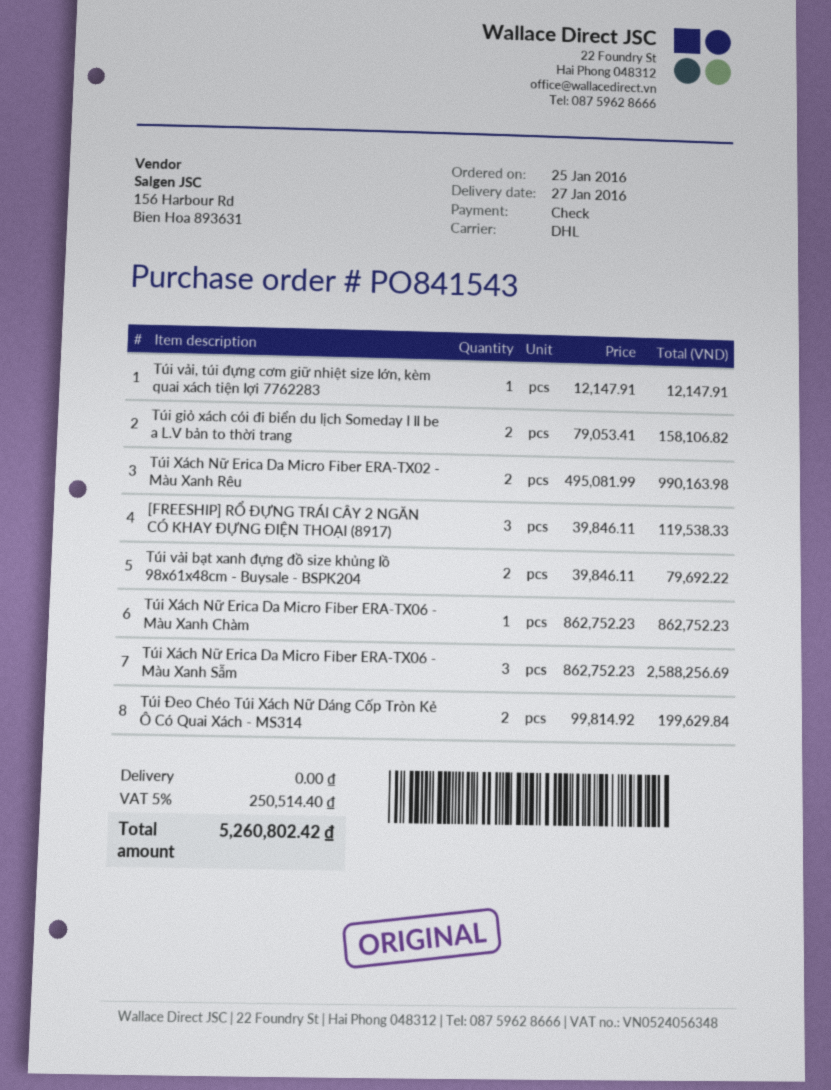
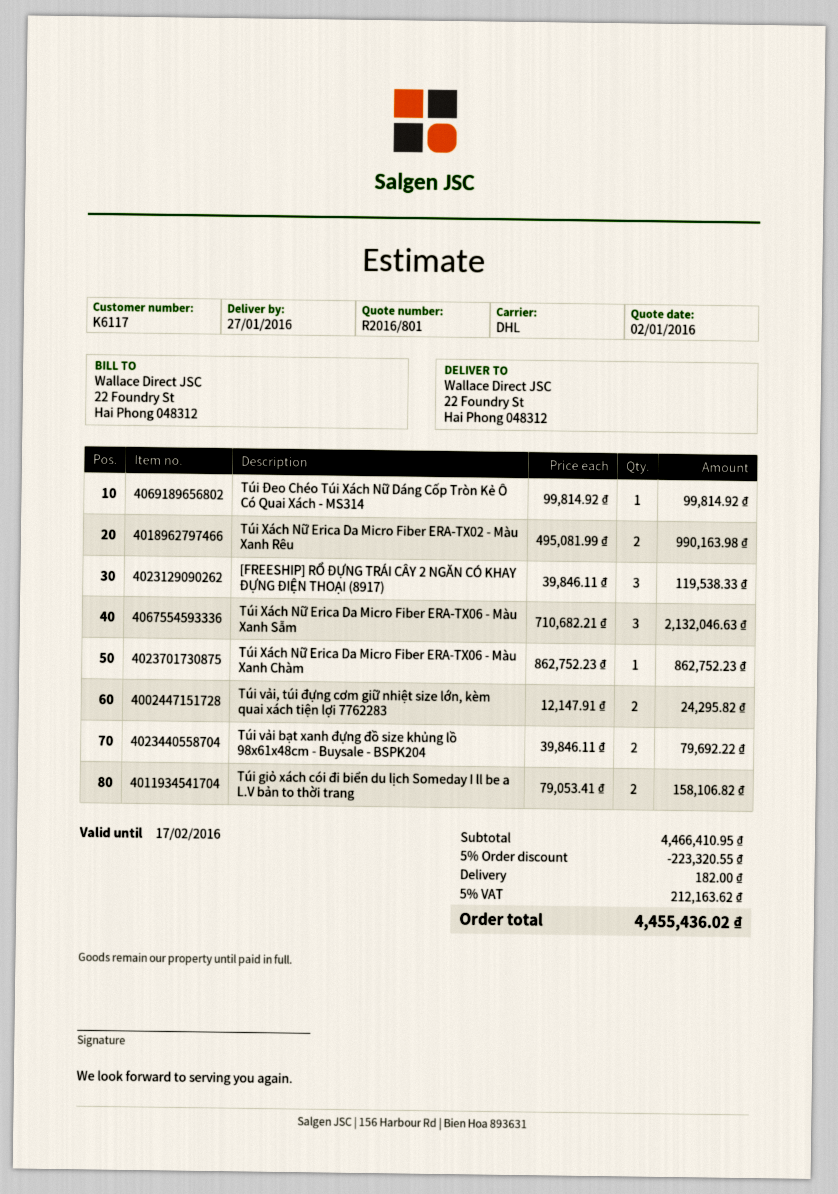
Túi vải, túi đựng cơm giữ nhiệt size lớn, kèm quai xách tiện lợi 7762283: 1 x 12147.91 = 12147.91 -> 2 x 12147.91 = 24295.82
Túi Xách Nữ Erica Da Micro Fiber ERA-TX06 - Màu Xanh Sẫm: 3 x 862752.23 = 2588256.69 -> 3 x 710682.21 = 2132046.63
Túi Đeo Chéo Túi Xách Nữ Dáng Cốp Tròn Kẻ Ô Có Quai Xách - MS314: 2 x 99814.92 = 199629.84 -> 1 x 99814.92 = 99814.92
discount: none -> 5% = 223320.55
shipping: 0.00 -> 182.00
tax: 5% = 250514.40 -> 5% = 212163.62
total: 5260802.42 -> 4455436.02

